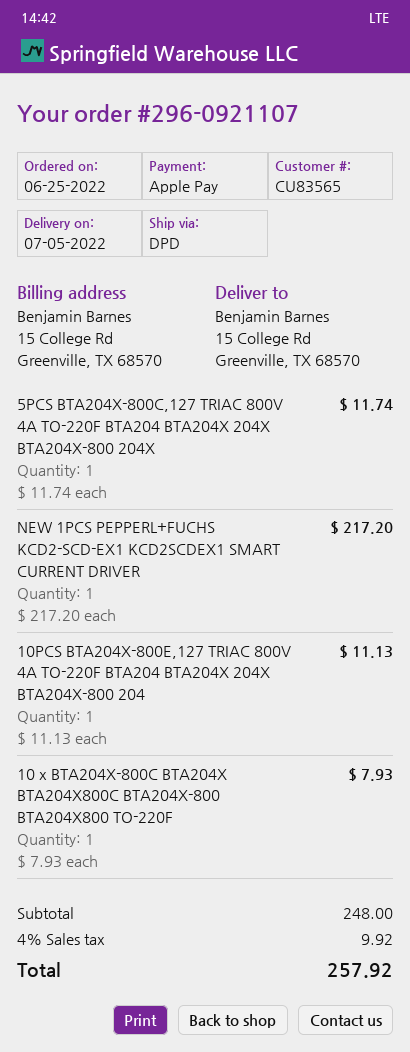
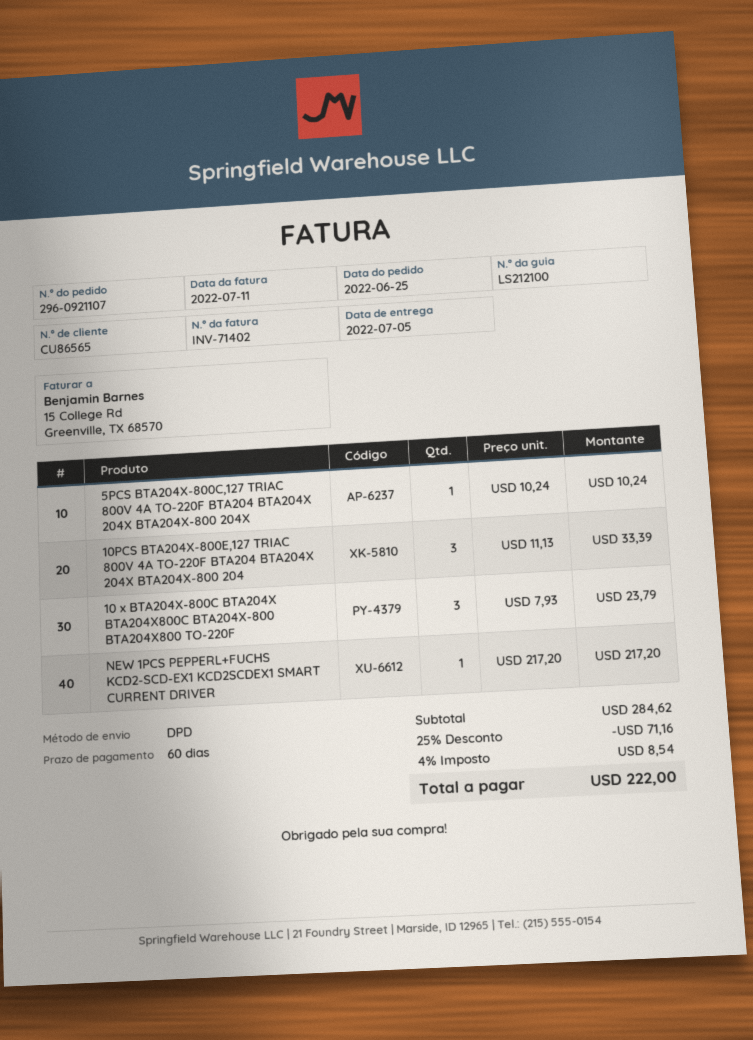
customer number: CU83565 -> CU86565
5PCS BTA204X-800C,127 TRIAC 800V 4A TO-220F BTA204 BTA204X 204X BTA204X-800 204X: 1 x 11.74 = 11.74 -> 1 x 10.24 = 10.24
10PCS BTA204X-800E,127 TRIAC 800V 4A TO-220F BTA204 BTA204X 204X BTA204X-800 204: 1 x 11.13 = 11.13 -> 3 x 11.13 = 33.39
10 x BTA204X-800C BTA204X BTA204X800C BTA204X-800 BTA204X800 TO-220F: 1 x 7.93 = 7.93 -> 3 x 7.93 = 23.79
subtotal: 248.00 -> 284.62
discount: none -> 25% = 71.16
tax: 4% = 9.92 -> 4% = 8.54
total: 257.92 -> 222.00

